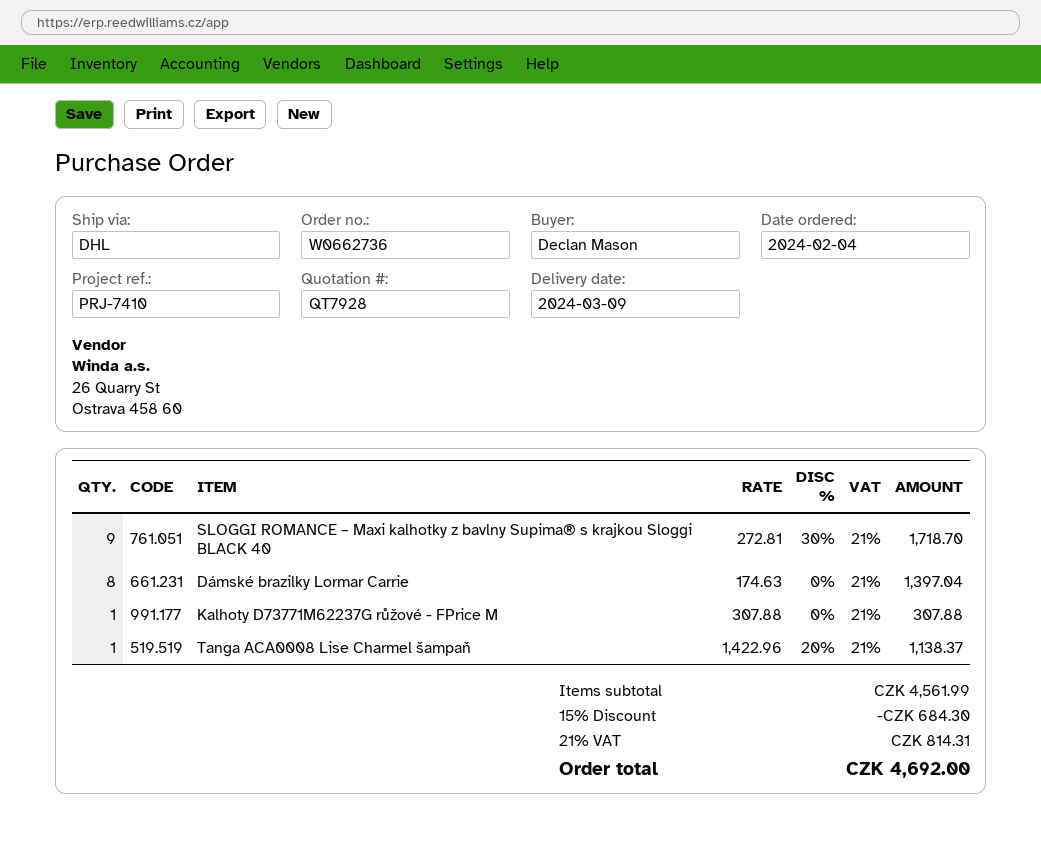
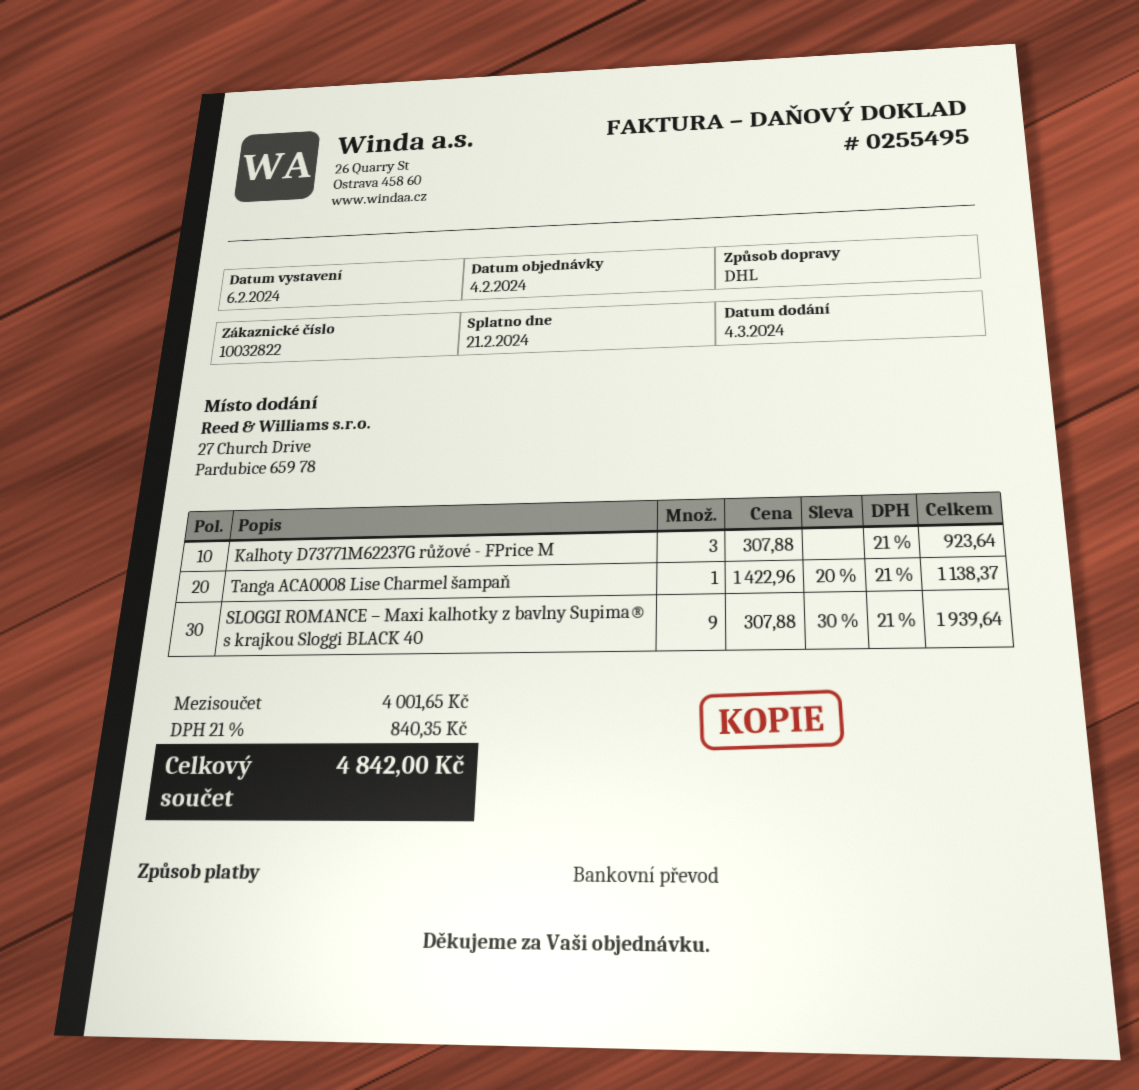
delivery date: 2024-03-09 -> 2024-03-04
SLOGGI ROMANCE – Maxi kalhotky z bavlny Supima® s krajkou Sloggi BLACK 40: 9 x 272.81 - 30% = 1718.70 -> 9 x 307.88 - 30% = 1939.64
Dámské brazilky Lormar Carrie: 8 x 174.63 = 1397.04 -> none
Kalhoty D73771M62237G růžové - FPrice M: 1 x 307.88 = 307.88 -> 3 x 307.88 = 923.64
subtotal: 4561.99 -> 4001.65
discount: 15% = 684.30 -> none
tax: 21% = 814.31 -> 21% = 840.35
total: 4692.00 -> 4842.00

